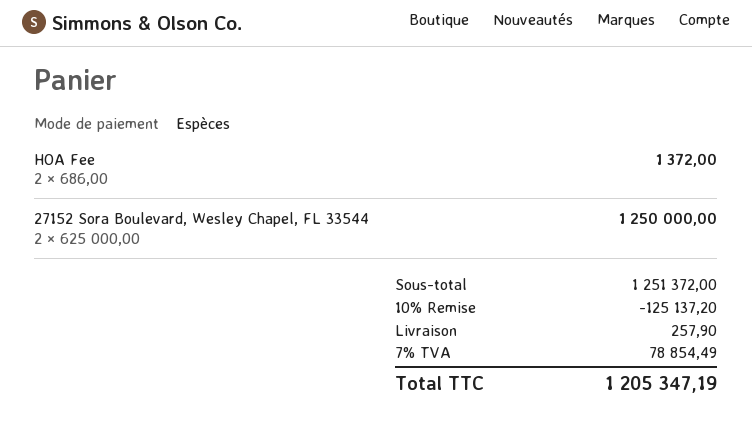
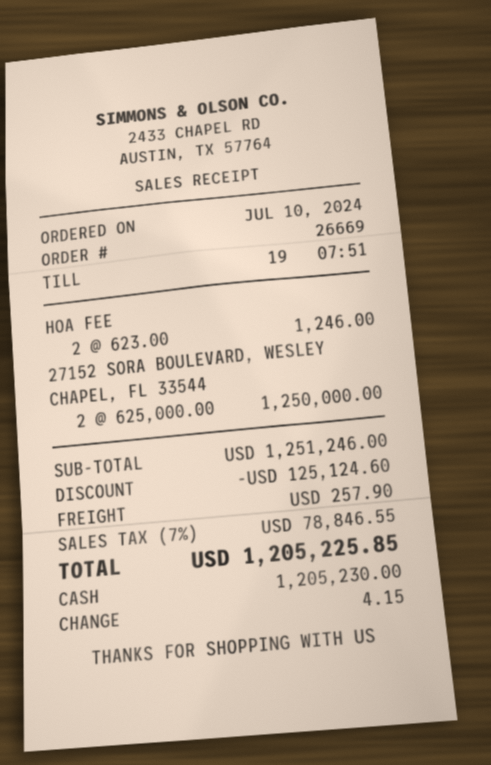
HOA Fee: 2 x 686.00 = 1372.00 -> 2 x 623.00 = 1246.00
subtotal: 1251372.00 -> 1251246.00
discount: 125137.20 -> 125124.60
tax: 7% = 78854.49 -> 7% = 78846.55
total: 1205347.19 -> 1205225.85

